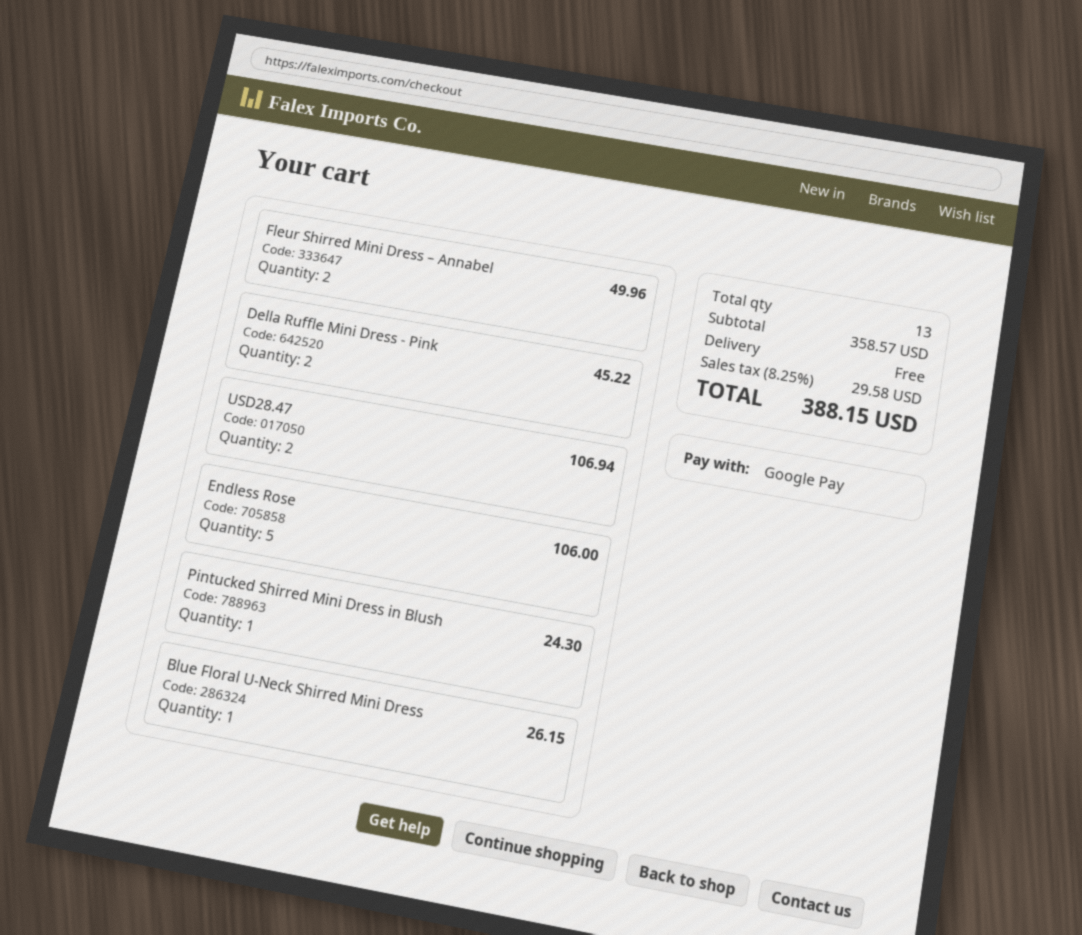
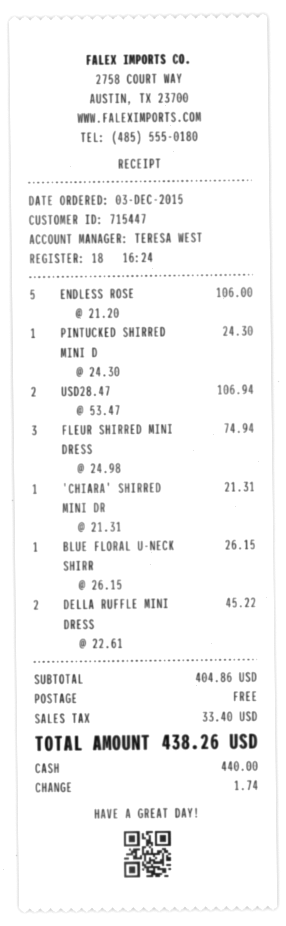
payment method: Google Pay -> cash
Fleur Shirred Mini Dress – Annabel: 2 for 49.96 -> 3 for 74.94
'CHIARA' SHIRRED MINI DR: none -> 1 for 21.31
subtotal: 358.57 -> 404.86
tax: 29.58 -> 33.40
total: 388.15 -> 438.26

